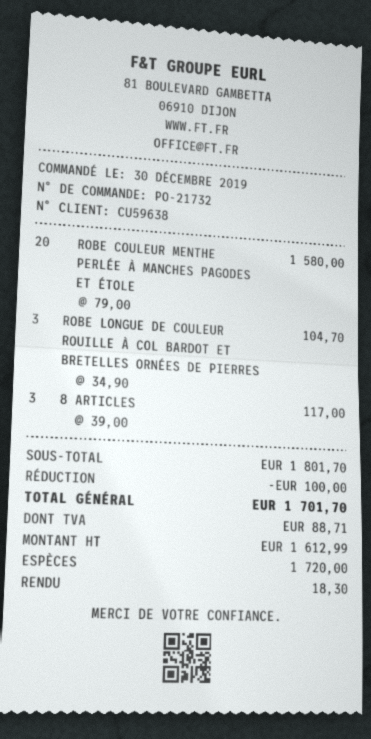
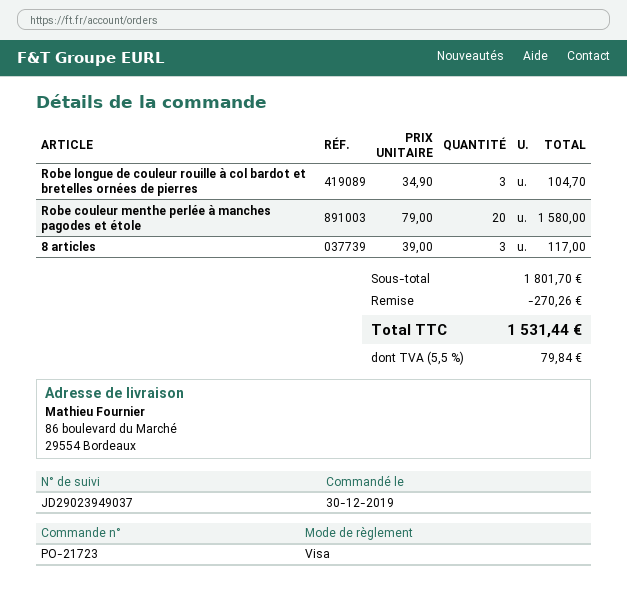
order number: PO-21732 -> PO-21723
payment method: cash -> Visa
discount: 100.00 -> 270.26
tax: 88.71 -> 79.84
total: 1701.70 -> 1531.44

